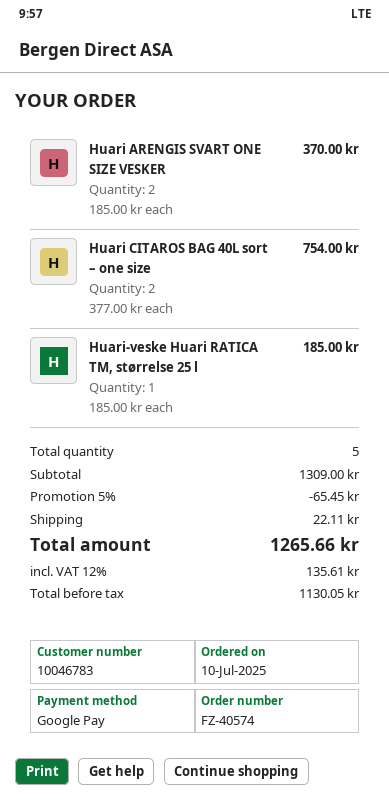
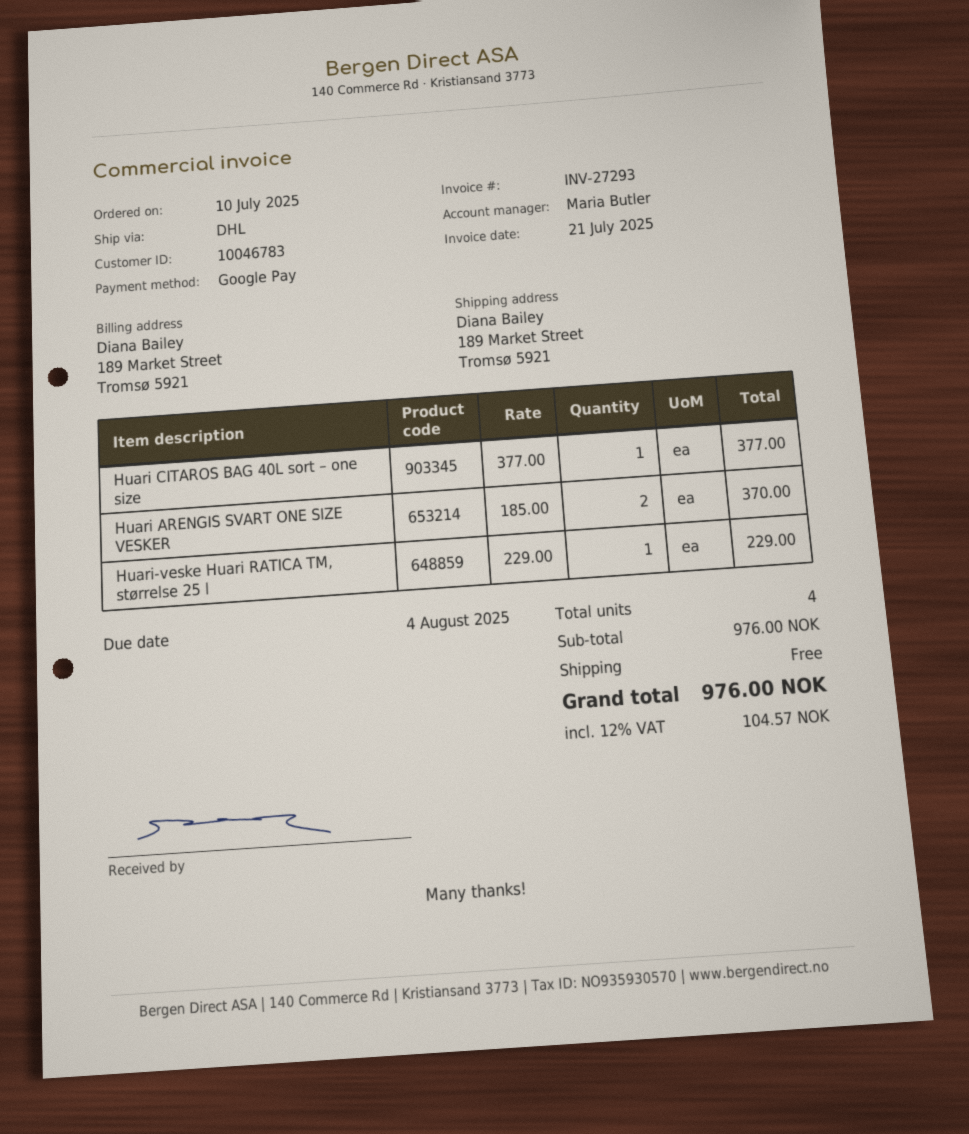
Huari CITAROS BAG 40L sort – one size: 2 x 377.00 = 754.00 -> 1 x 377.00 = 377.00
Huari-veske Huari RATICA TM, størrelse 25 l: 1 x 185.00 = 185.00 -> 1 x 229.00 = 229.00
total quantity: 5 -> 4
subtotal: 1309.00 -> 976.00
discount: 5% = 65.45 -> none
shipping: 22.11 -> 0.00
tax: 12% = 135.61 -> 12% = 104.57
total: 1265.66 -> 976.00

